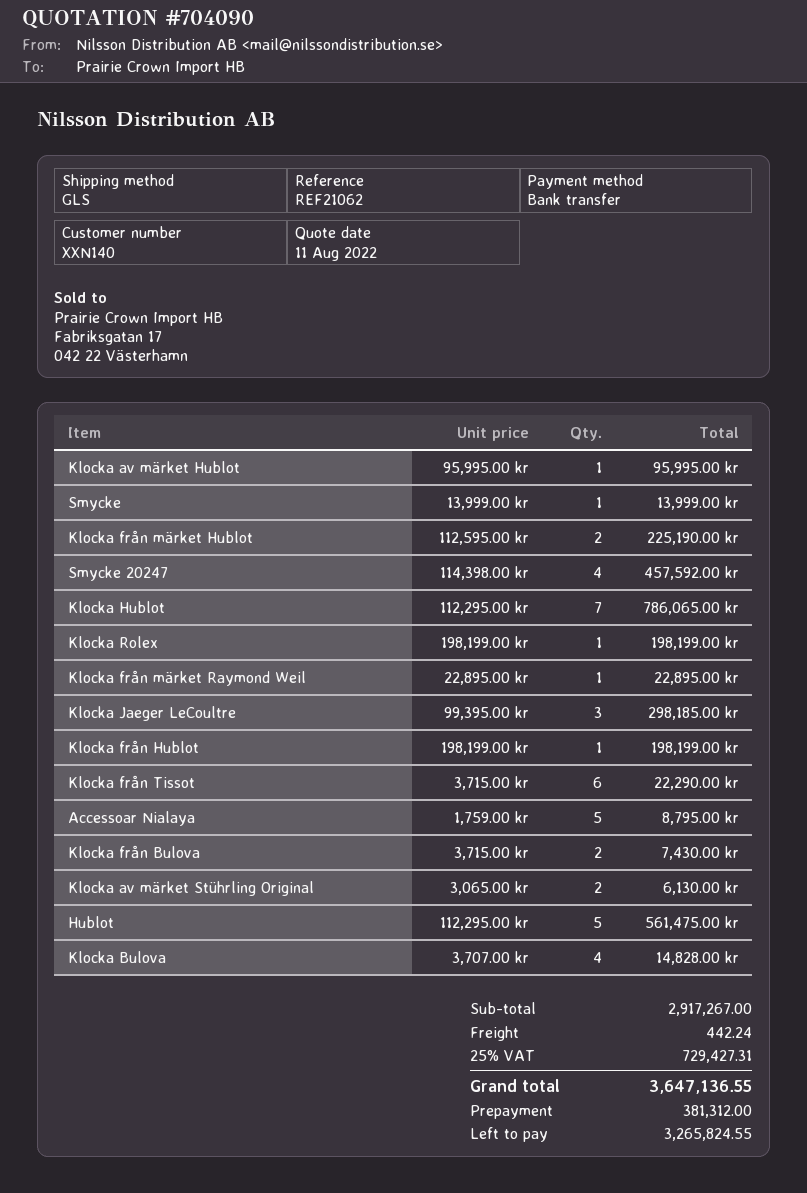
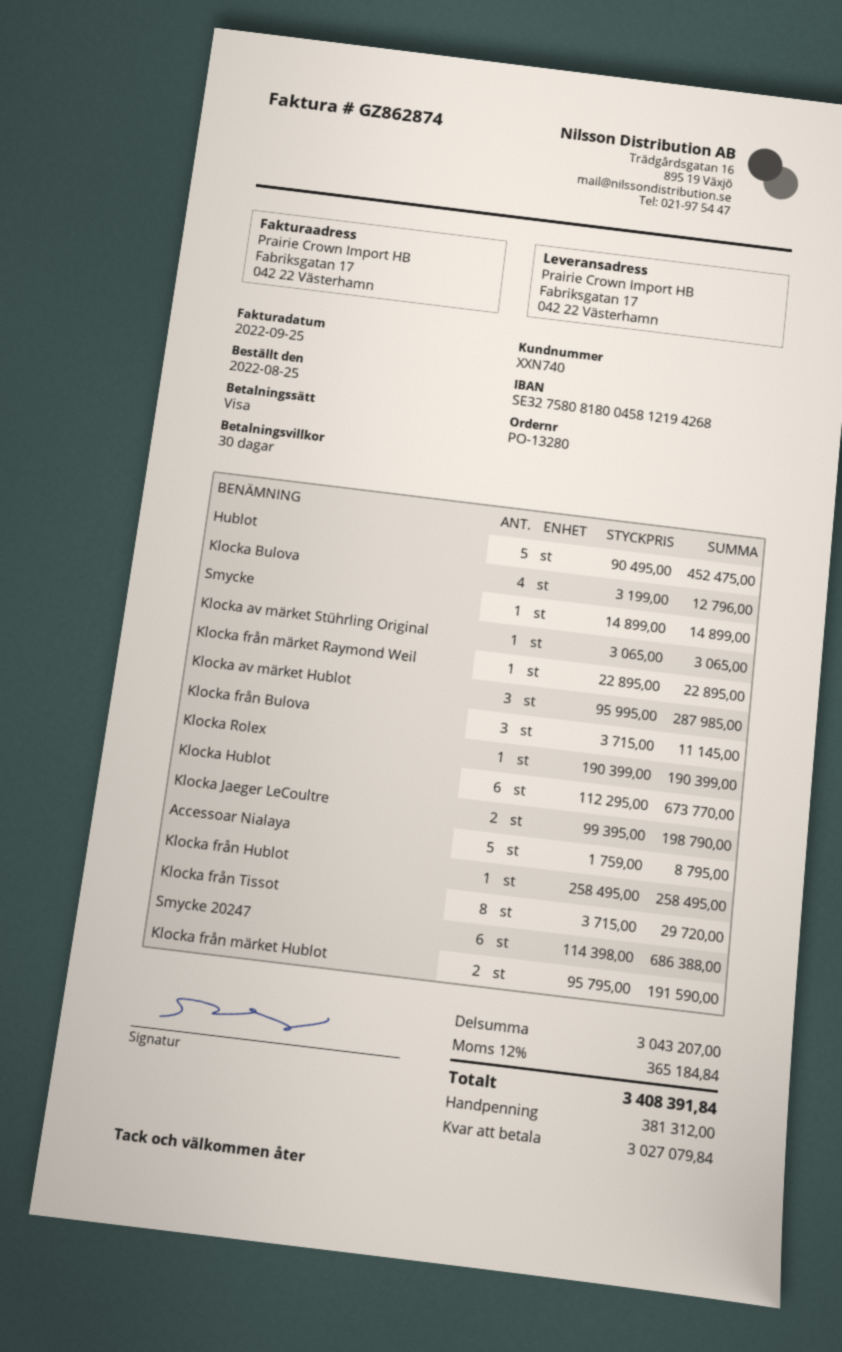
customer number: XXN140 -> XXN740
payment method: bank transfer -> Visa
Klocka av märket Hublot: 1 x 95995.00 = 95995.00 -> 3 x 95995.00 = 287985.00
Smycke: 1 x 13999.00 = 13999.00 -> 1 x 14899.00 = 14899.00
Klocka från märket Hublot: 2 x 112595.00 = 225190.00 -> 2 x 95795.00 = 191590.00
Smycke 20247: 4 x 114398.00 = 457592.00 -> 6 x 114398.00 = 686388.00
Klocka Hublot: 7 x 112295.00 = 786065.00 -> 6 x 112295.00 = 673770.00
Klocka Rolex: 1 x 198199.00 = 198199.00 -> 1 x 190399.00 = 190399.00
Klocka Jaeger LeCoultre: 3 x 99395.00 = 298185.00 -> 2 x 99395.00 = 198790.00
Klocka från Hublot: 1 x 198199.00 = 198199.00 -> 1 x 258495.00 = 258495.00
Klocka från Tissot: 6 x 3715.00 = 22290.00 -> 8 x 3715.00 = 29720.00
Klocka från Bulova: 2 x 3715.00 = 7430.00 -> 3 x 3715.00 = 11145.00
Klocka av märket Stührling Original: 2 x 3065.00 = 6130.00 -> 1 x 3065.00 = 3065.00
Hublot: 5 x 112295.00 = 561475.00 -> 5 x 90495.00 = 452475.00
Klocka Bulova: 4 x 3707.00 = 14828.00 -> 4 x 3199.00 = 12796.00
subtotal: 2917267.00 -> 3043207.00
shipping: 442.24 -> none
tax: 25% = 729427.31 -> 12% = 365184.84
total: 3647136.55 -> 3408391.84
balance: 3265824.55 -> 3027079.84

